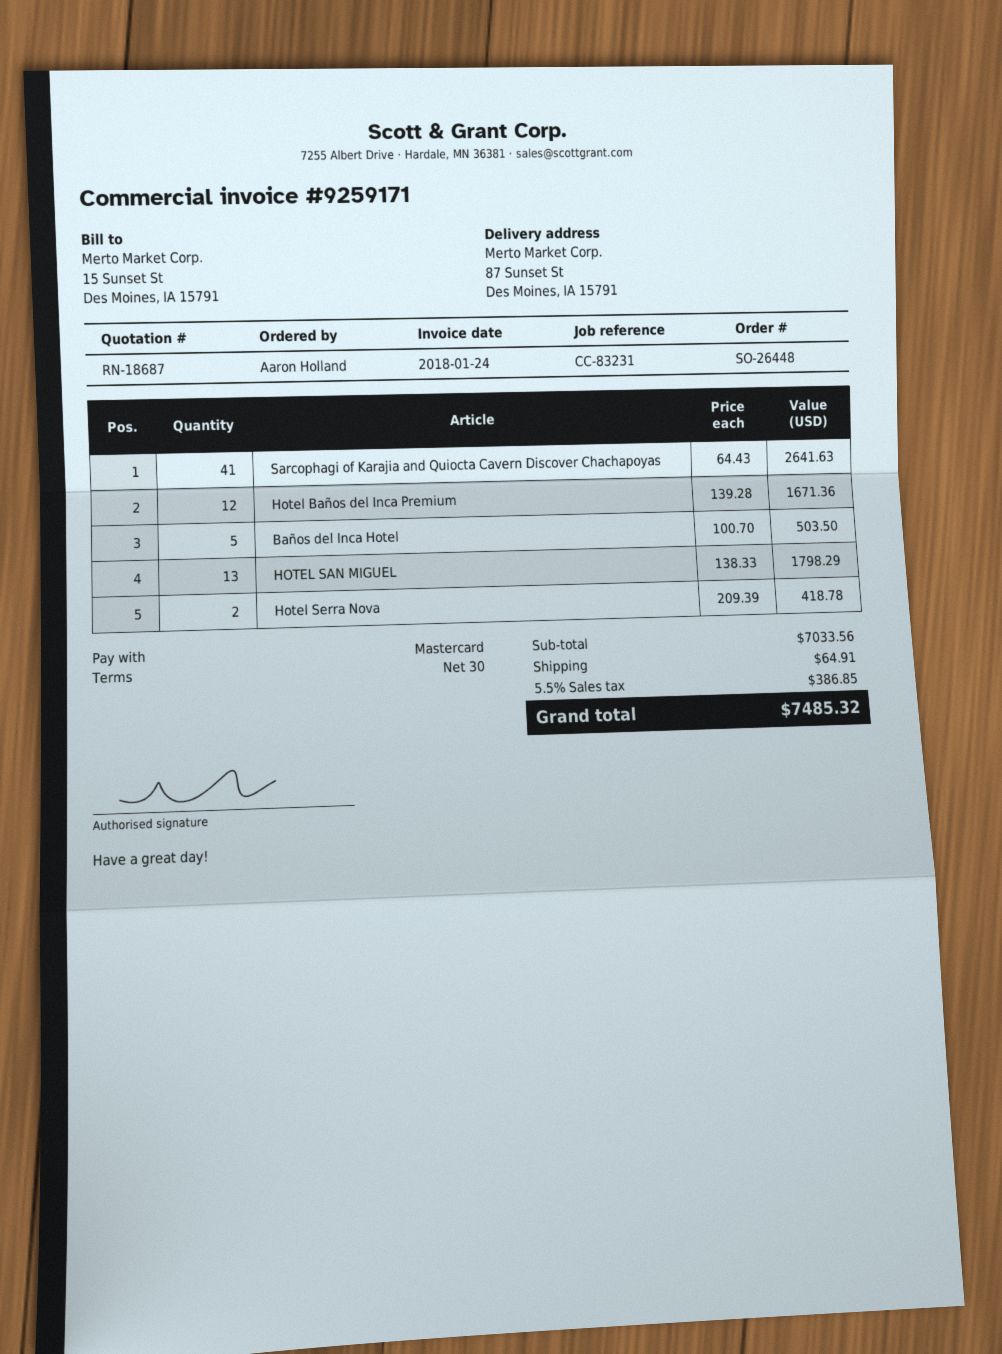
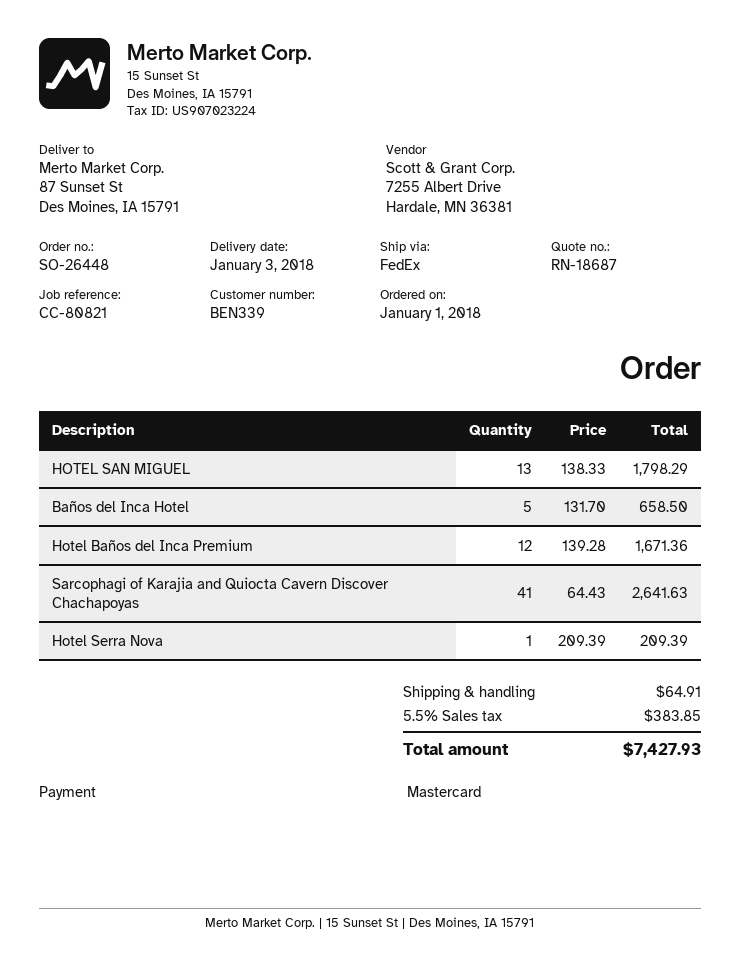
reference: CC-83231 -> CC-80821
Baños del Inca Hotel: 5 x 100.70 = 503.50 -> 5 x 131.70 = 658.50
Hotel Serra Nova: 2 x 209.39 = 418.78 -> 1 x 209.39 = 209.39
tax: 5.5% = 386.85 -> 5.5% = 383.85
total: 7485.32 -> 7427.93

